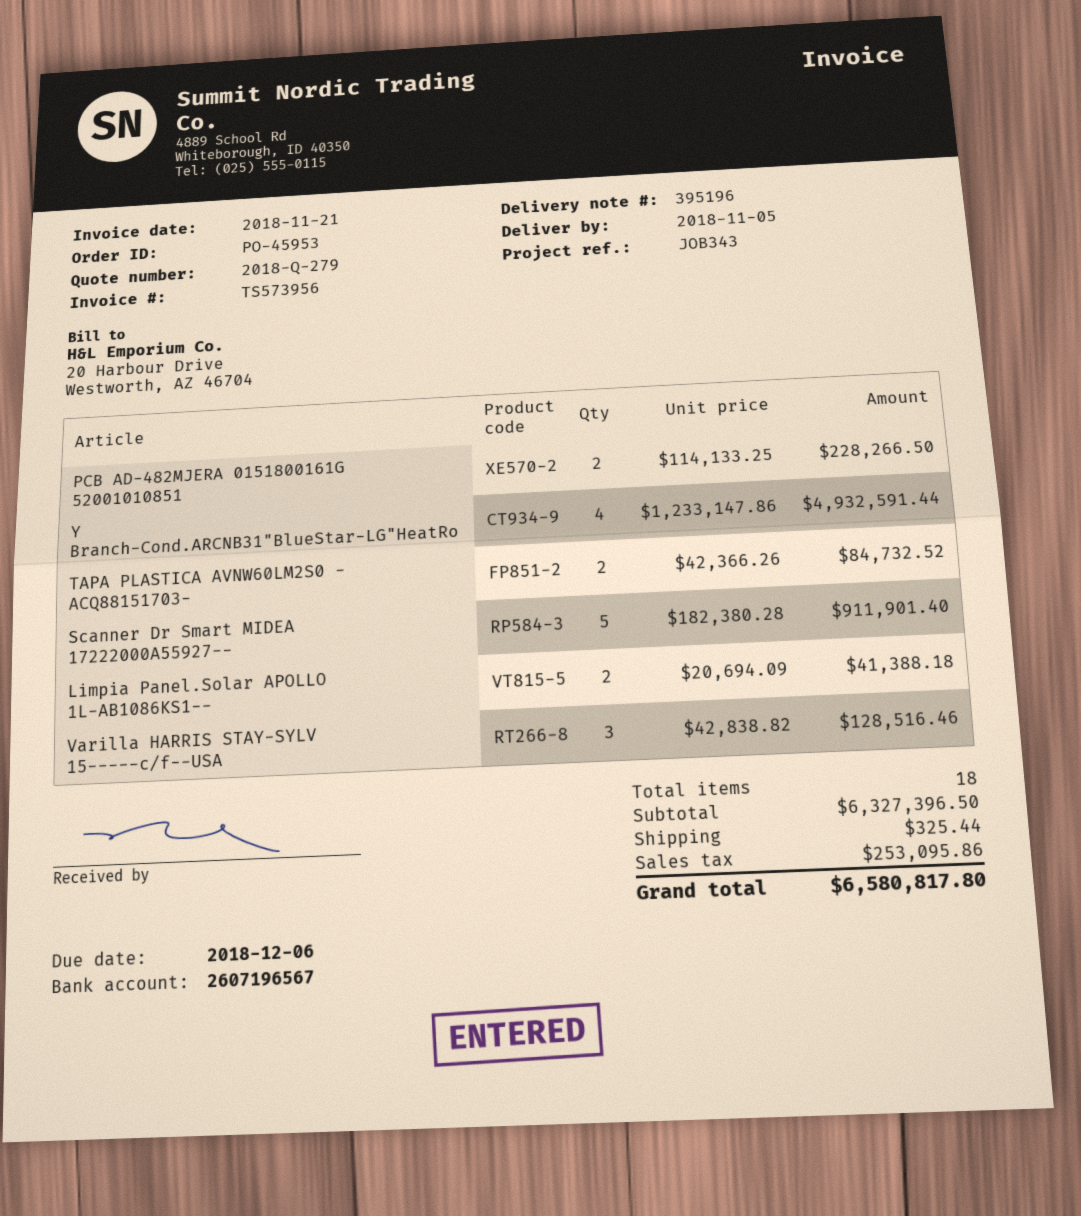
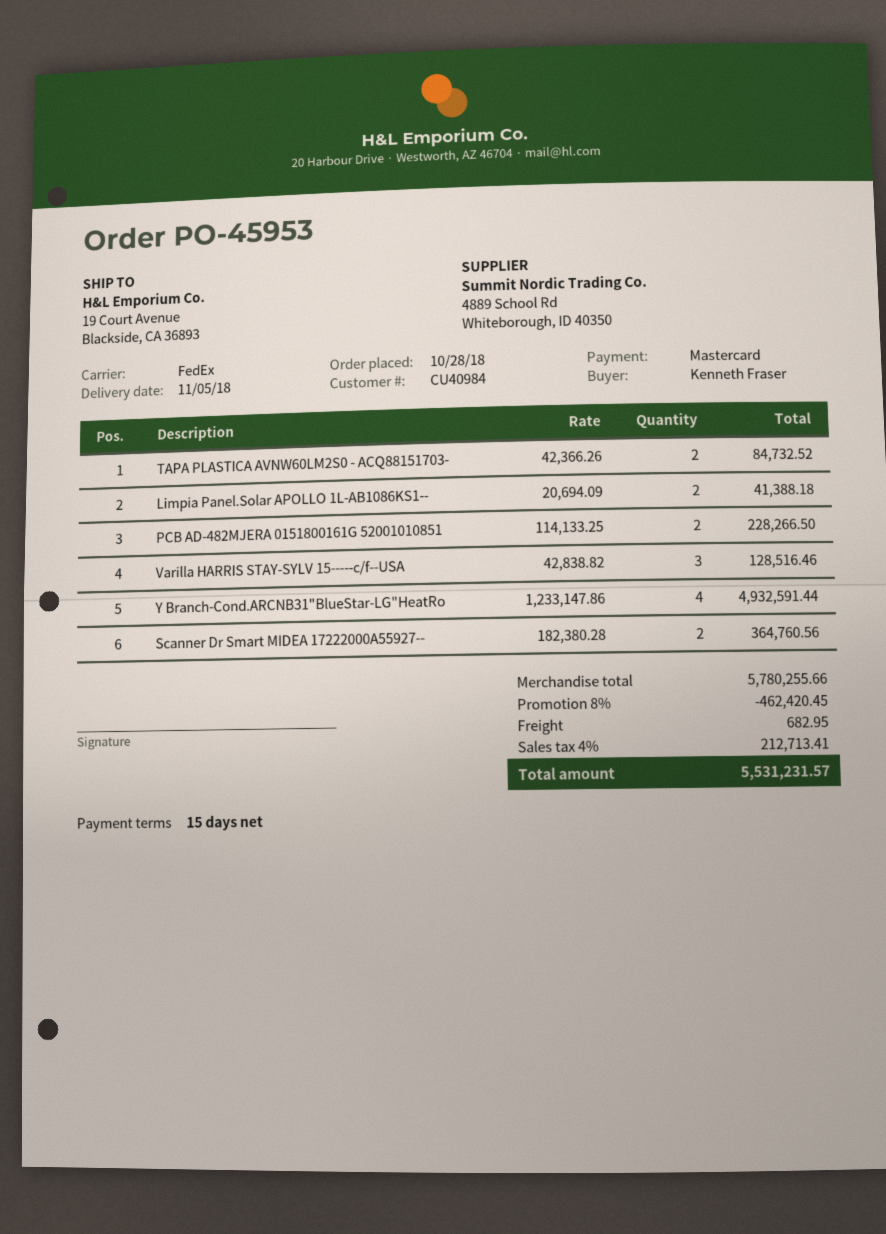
Scanner Dr Smart MIDEA 17222000A55927--: 5 x 182380.28 = 911901.40 -> 2 x 182380.28 = 364760.56
subtotal: 6327396.50 -> 5780255.66
discount: none -> 8% = 462420.45
shipping: 325.44 -> 682.95
tax: 253095.86 -> 212713.41
total: 6580817.80 -> 5531231.57

